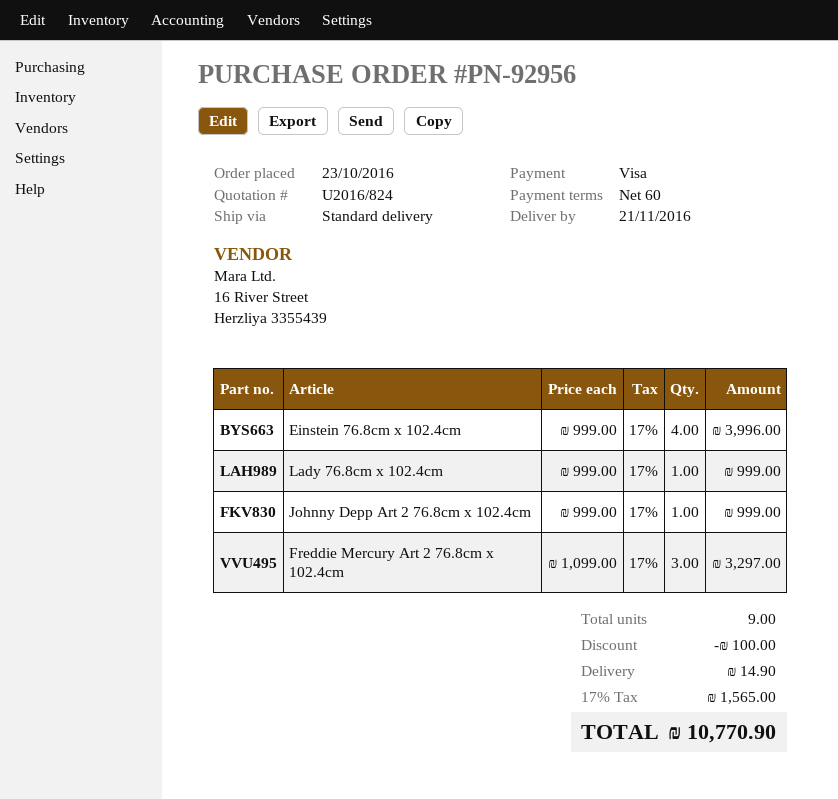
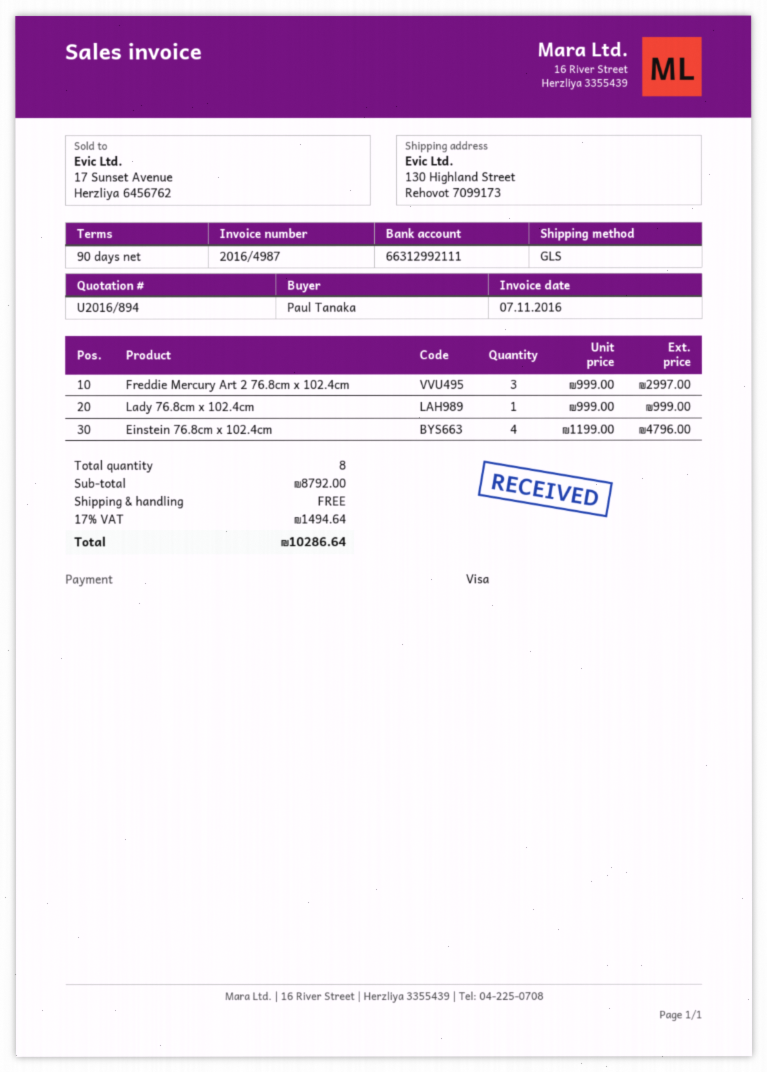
quote number: U2016/824 -> U2016/894
payment terms: 60 days -> 90 days
shipping method: standard -> GLS
Einstein 76.8cm x 102.4cm: 4 x 999.00 = 3996.00 -> 4 x 1199.00 = 4796.00
Johnny Depp Art 2 76.8cm x 102.4cm: 1 x 999.00 = 999.00 -> none
Freddie Mercury Art 2 76.8cm x 102.4cm: 3 x 1099.00 = 3297.00 -> 3 x 999.00 = 2997.00
total quantity: 9 -> 8
discount: 100.00 -> none
shipping: 14.90 -> 0.00
tax: 17% = 1565.00 -> 17% = 1494.64
total: 10770.90 -> 10286.64

